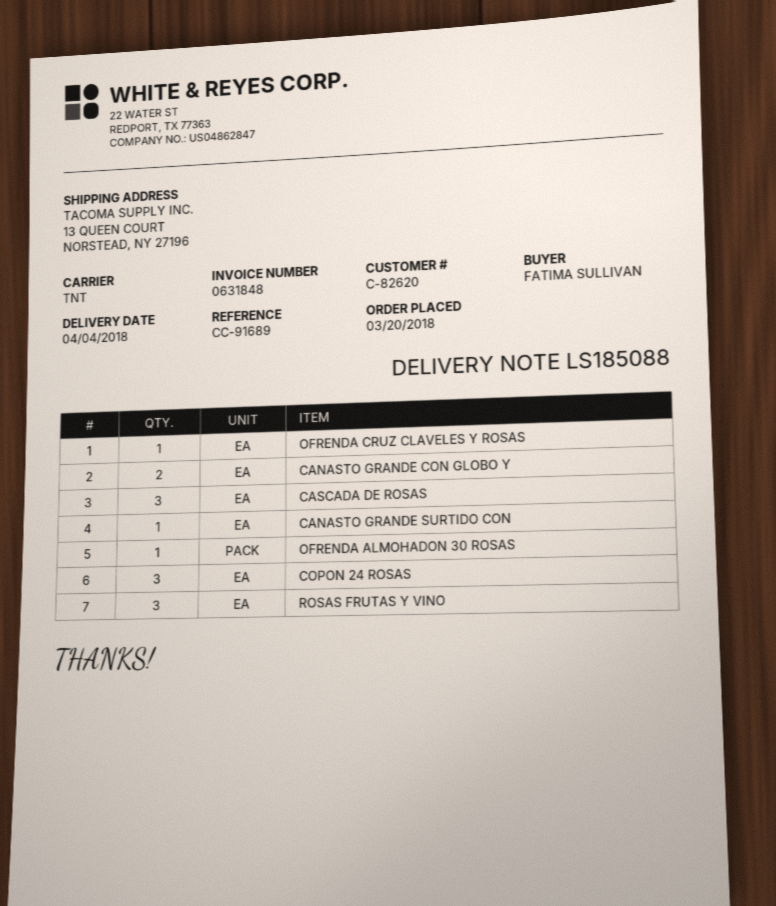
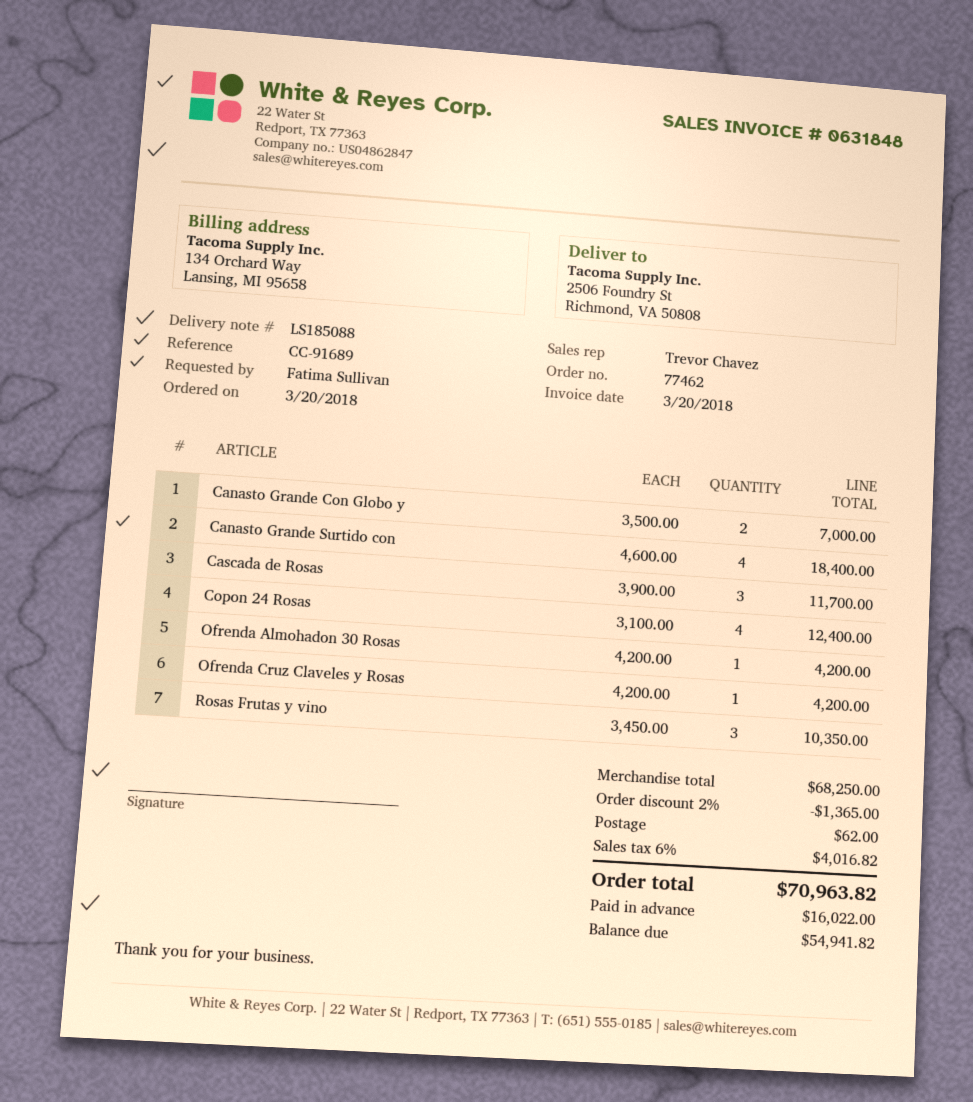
ship to: 13 QUEEN COURT, NORSTEAD, NY 27196 -> 2506 Foundry St, Richmond, VA 50808
CANASTO GRANDE SURTIDO CON: 1 -> 4
COPON 24 ROSAS: 3 -> 4

